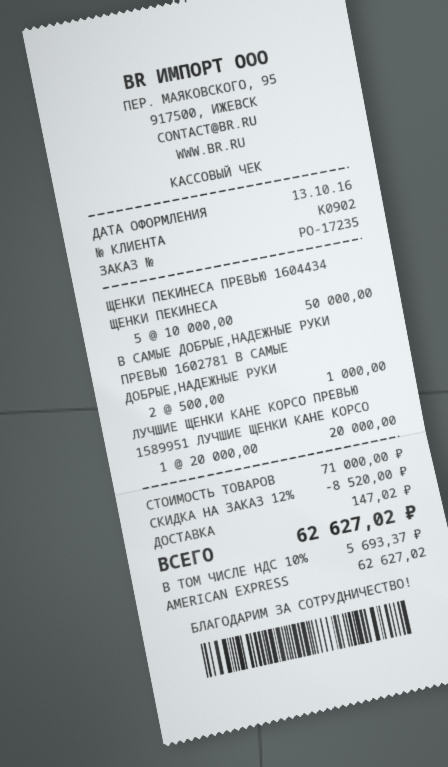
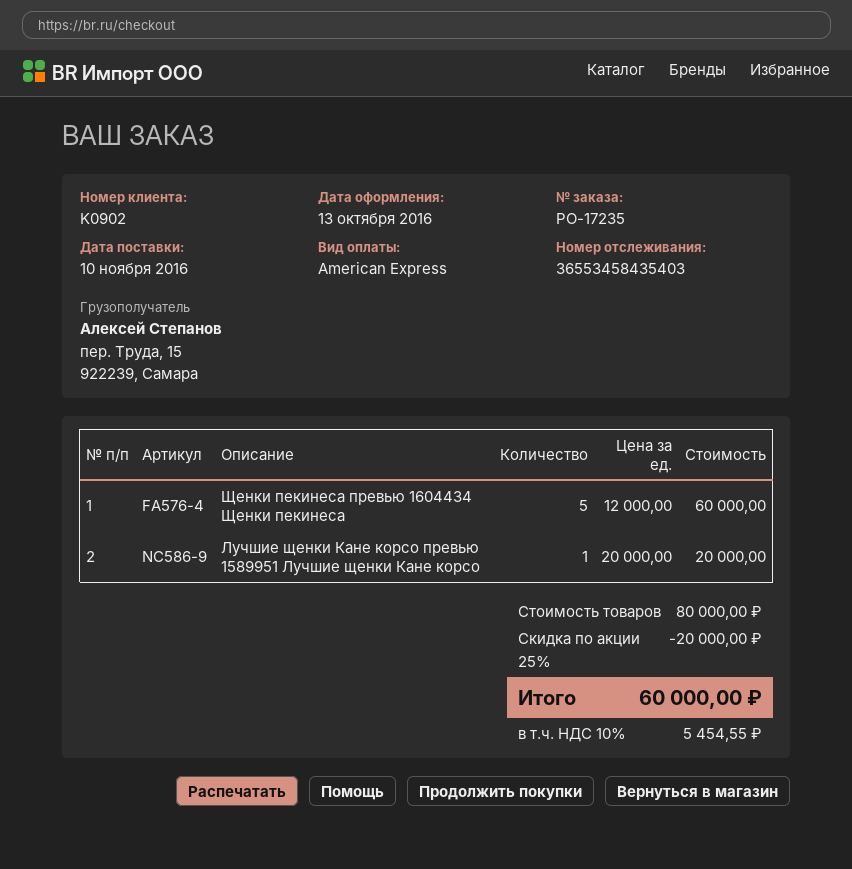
ЩЕНКИ ПЕКИНЕСА ПРЕВЬЮ 1604434 ЩЕНКИ ПЕКИНЕСА: 5 x 10000.00 = 50000.00 -> 5 x 12000.00 = 60000.00
В САМЫЕ ДОБРЫЕ,НАДЕЖНЫЕ РУКИ ПРЕВЬЮ 1602781 В САМЫЕ ДОБРЫЕ,НАДЕЖНЫЕ РУКИ: 2 x 500.00 = 1000.00 -> none
subtotal: 71000.00 -> 80000.00
discount: 12% = 8520.00 -> 25% = 20000.00
shipping: 147.02 -> none
tax: 10% = 5693.37 -> 10% = 5454.55
total: 62627.02 -> 60000.00

